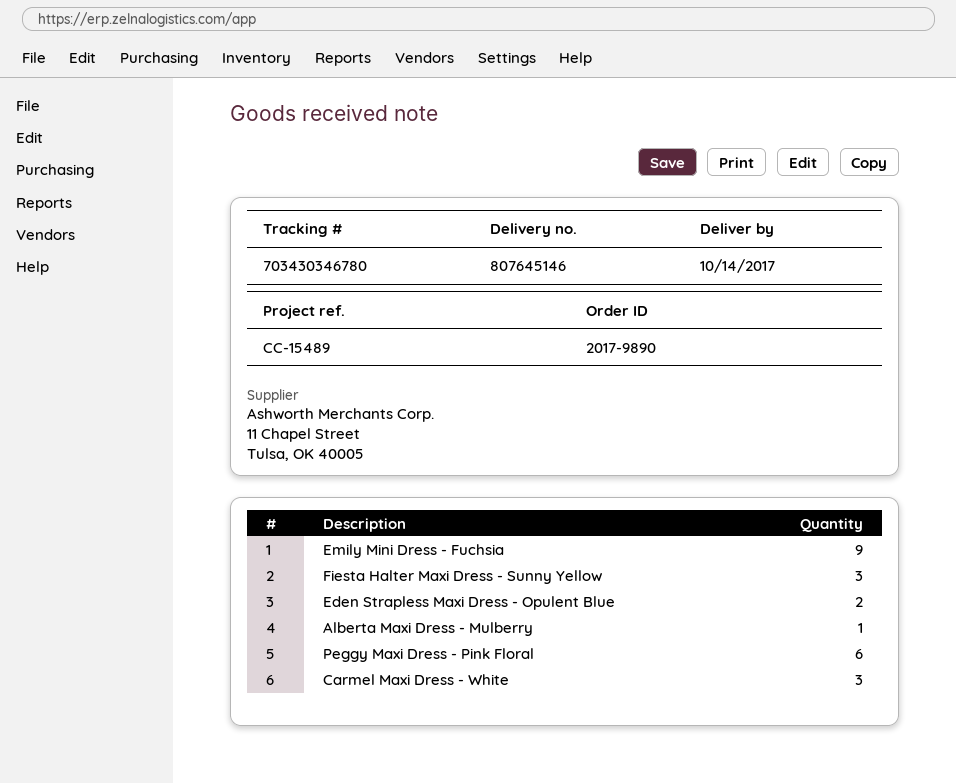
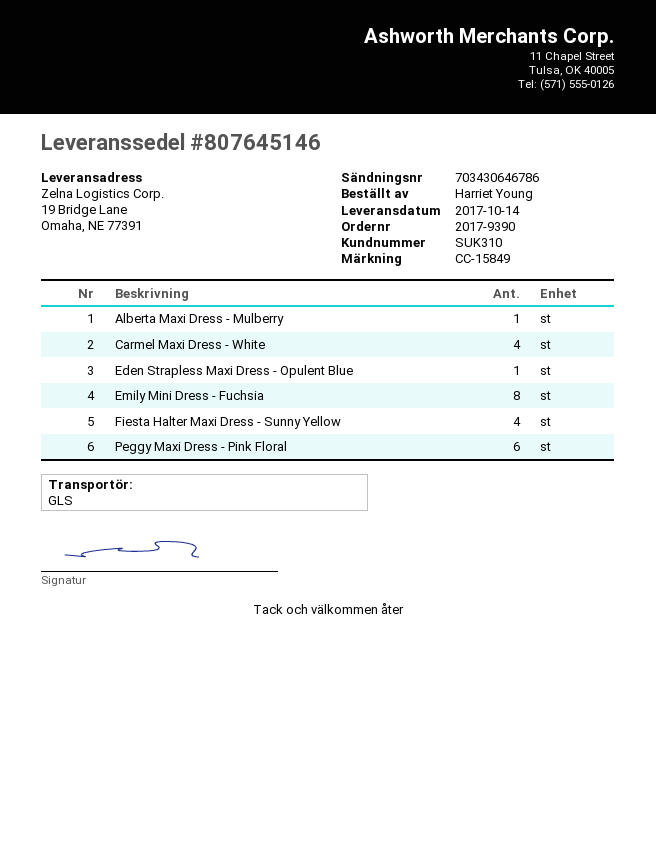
order number: 2017-9890 -> 2017-9390
reference: CC-15489 -> CC-15849
tracking number: 703430346780 -> 703430646786
Emily Mini Dress - Fuchsia: 9 -> 8
Fiesta Halter Maxi Dress - Sunny Yellow: 3 -> 4
Eden Strapless Maxi Dress - Opulent Blue: 2 -> 1
Carmel Maxi Dress - White: 3 -> 4

